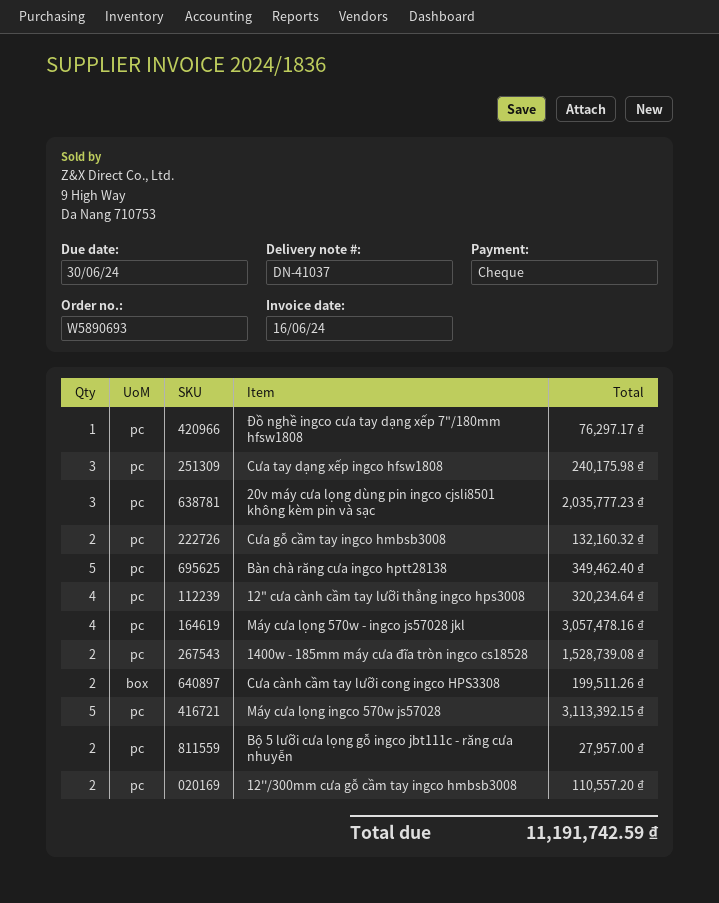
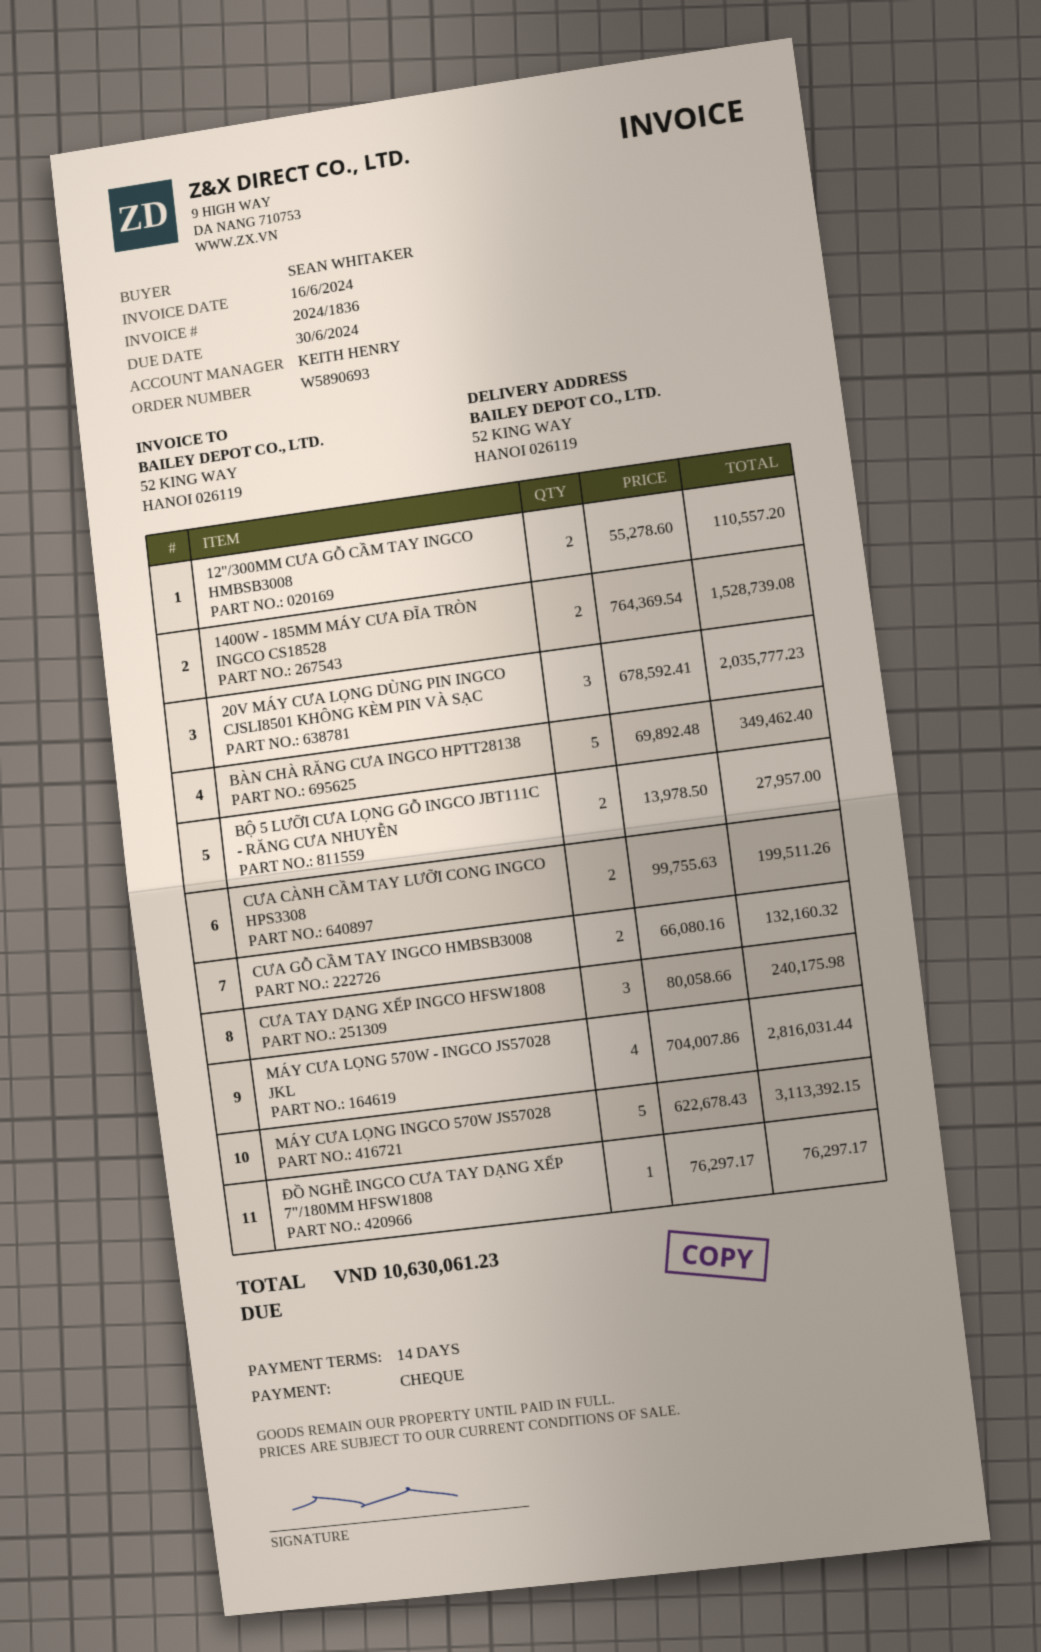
12" cưa cành cầm tay lưỡi thẳng ingco hps3008: 4 for 320234.64 -> none
Máy cưa lọng 570w - ingco js57028 jkl: 4 for 3057478.16 -> 4 for 2816031.44
total: 11191742.59 -> 10630061.23

